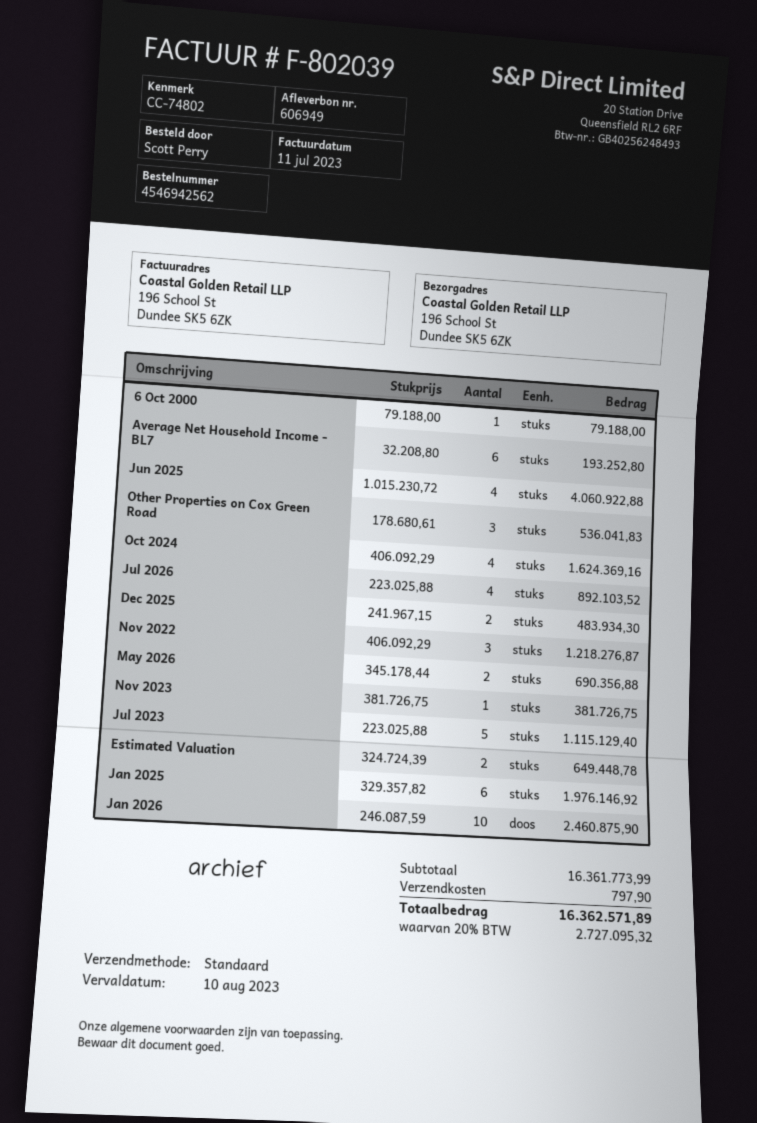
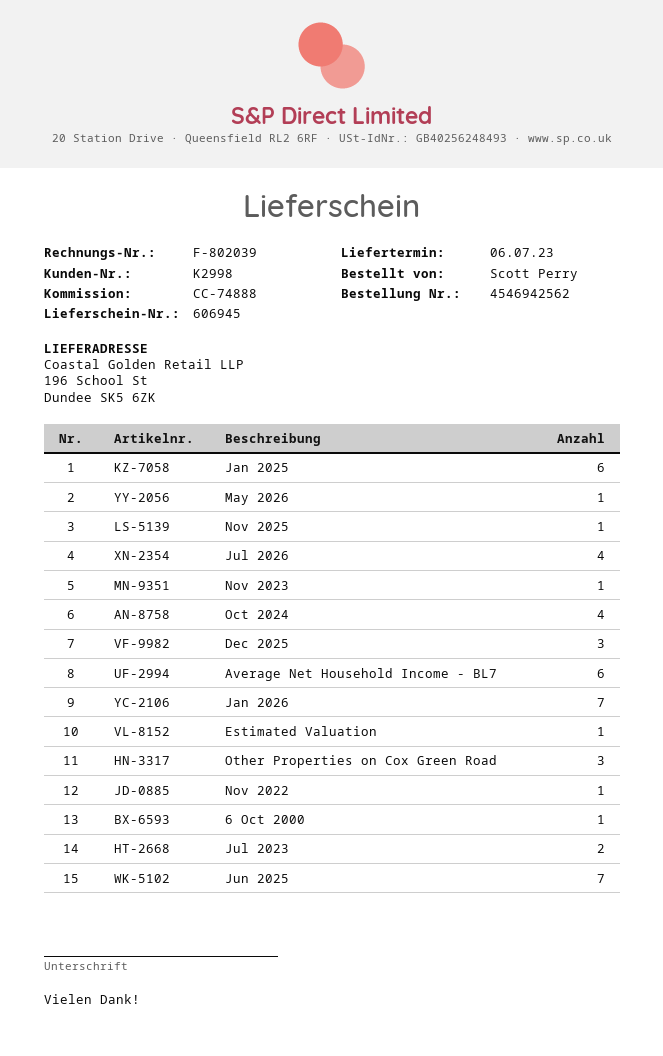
delivery note number: 606949 -> 606945
reference: CC-74802 -> CC-74888
Jun 2025: 4 -> 7
Dec 2025: 2 -> 3
Nov 2022: 3 -> 1
May 2026: 2 -> 1
Jul 2023: 5 -> 2
Estimated Valuation: 2 -> 1
Jan 2026: 10 -> 7
Nov 2025: none -> 1

